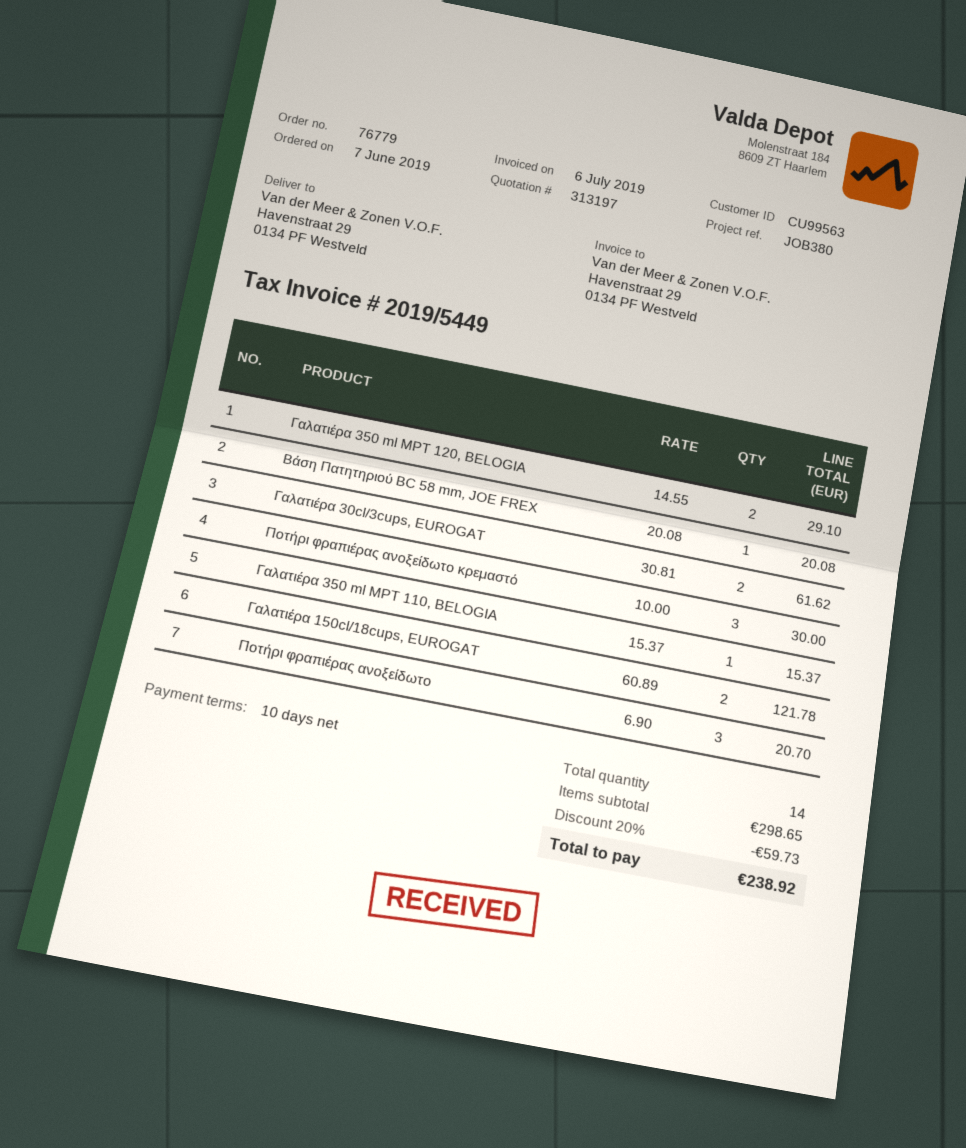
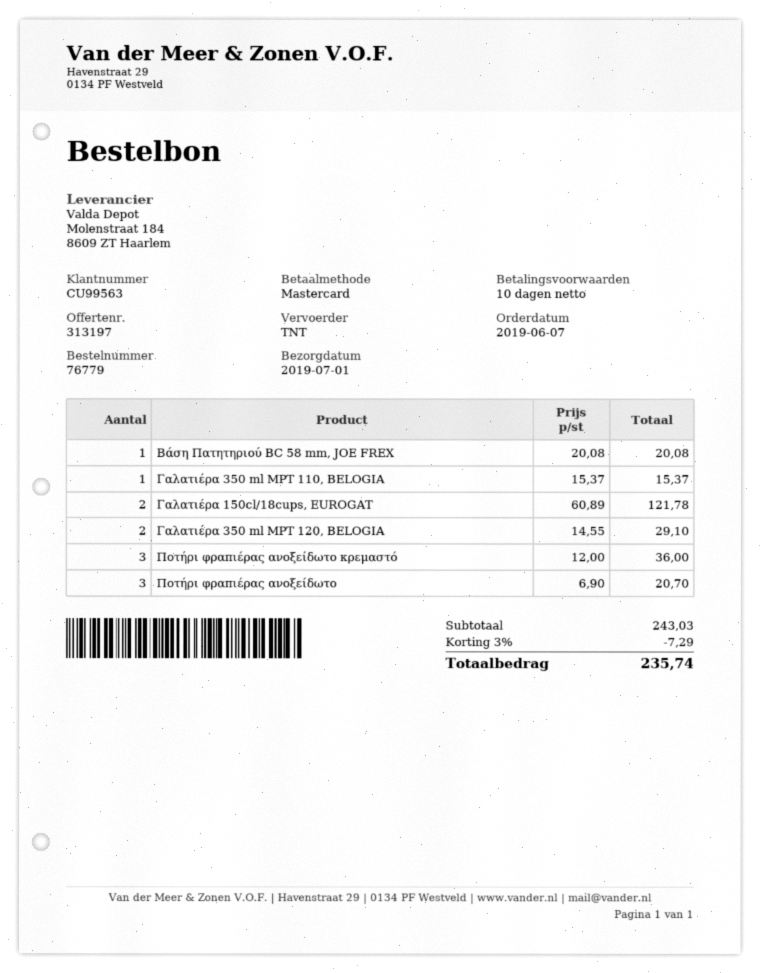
Γαλατιέρα 30cl/3cups, EUROGAT: 2 x 30.81 = 61.62 -> none
Ποτήρι φραπιέρας ανοξείδωτο κρεμαστό: 3 x 10.00 = 30.00 -> 3 x 12.00 = 36.00
subtotal: 298.65 -> 243.03
discount: 20% = 59.73 -> 3% = 7.29
total: 238.92 -> 235.74

